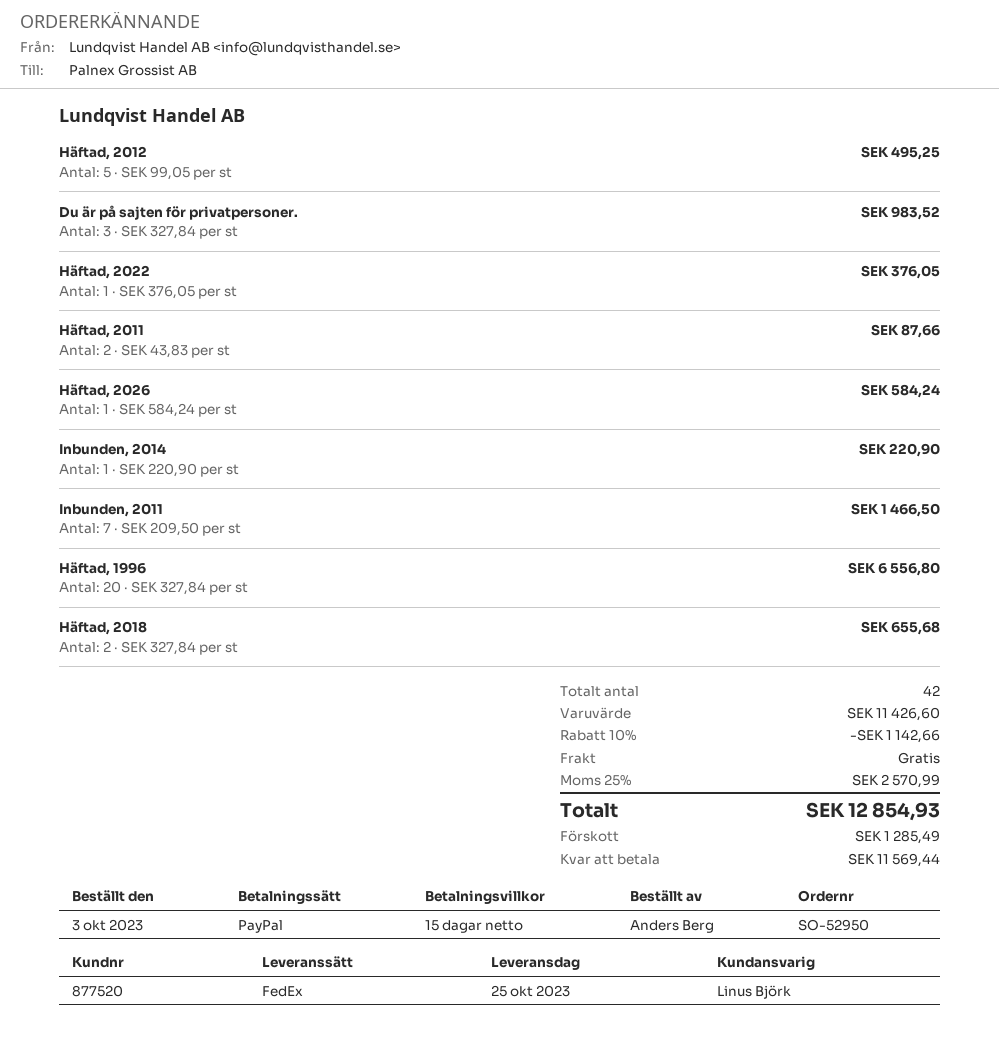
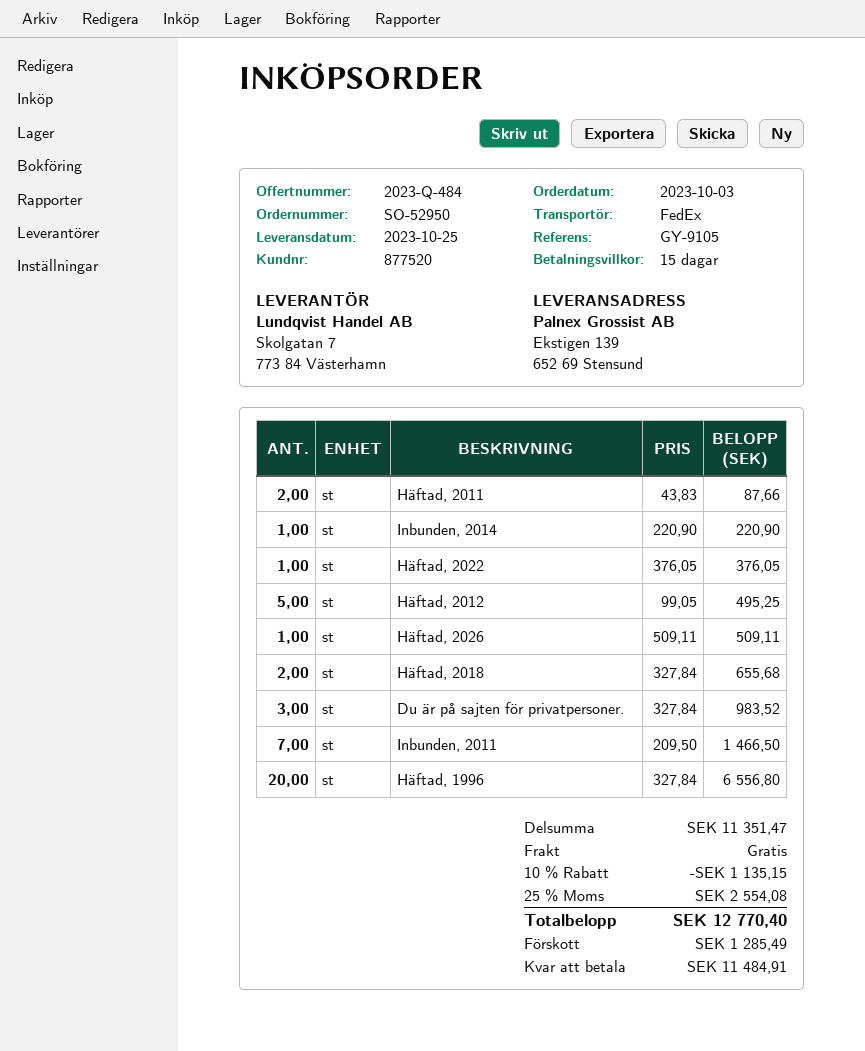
Häftad, 2026: 1 x 584.24 = 584.24 -> 1 x 509.11 = 509.11
subtotal: 11426.60 -> 11351.47
discount: 10% = 1142.66 -> 10% = 1135.15
tax: 25% = 2570.99 -> 25% = 2554.08
total: 12854.93 -> 12770.40
balance: 11569.44 -> 11484.91

